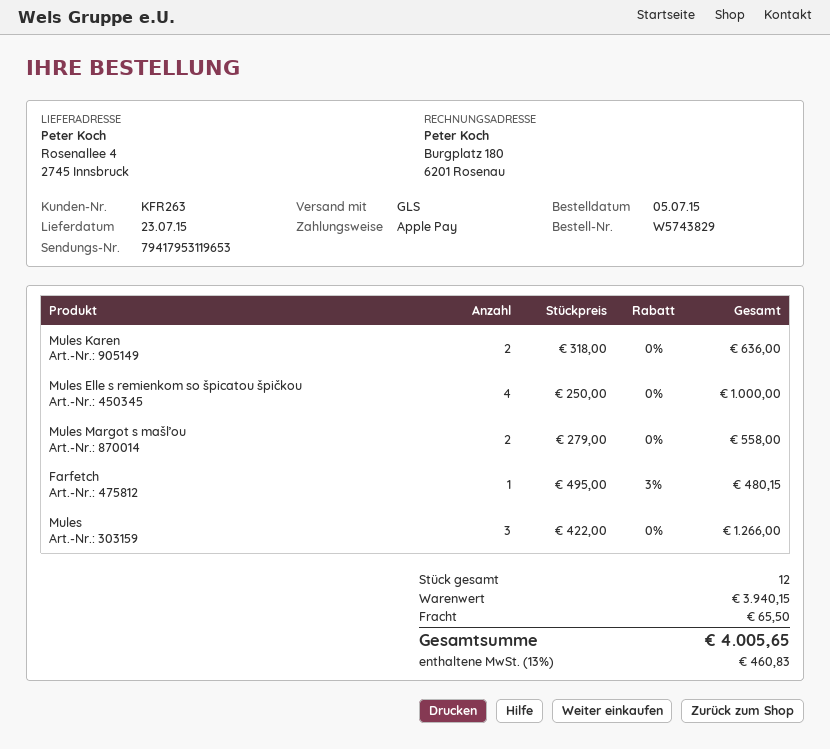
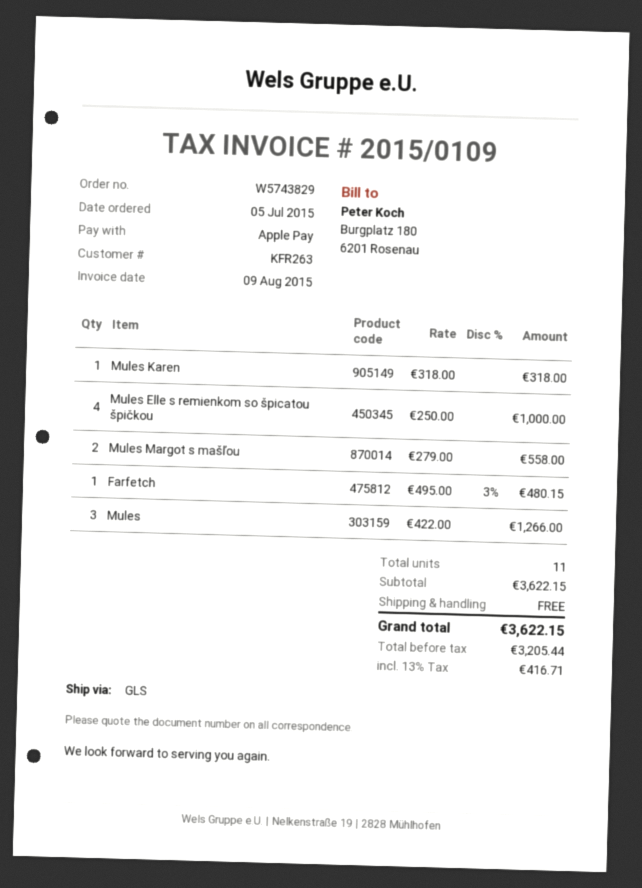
Mules Karen: 2 x 318.00 = 636.00 -> 1 x 318.00 = 318.00
total quantity: 12 -> 11
subtotal: 3940.15 -> 3622.15
shipping: 65.50 -> 0.00
tax: 13% = 460.83 -> 13% = 416.71
total: 4005.65 -> 3622.15

